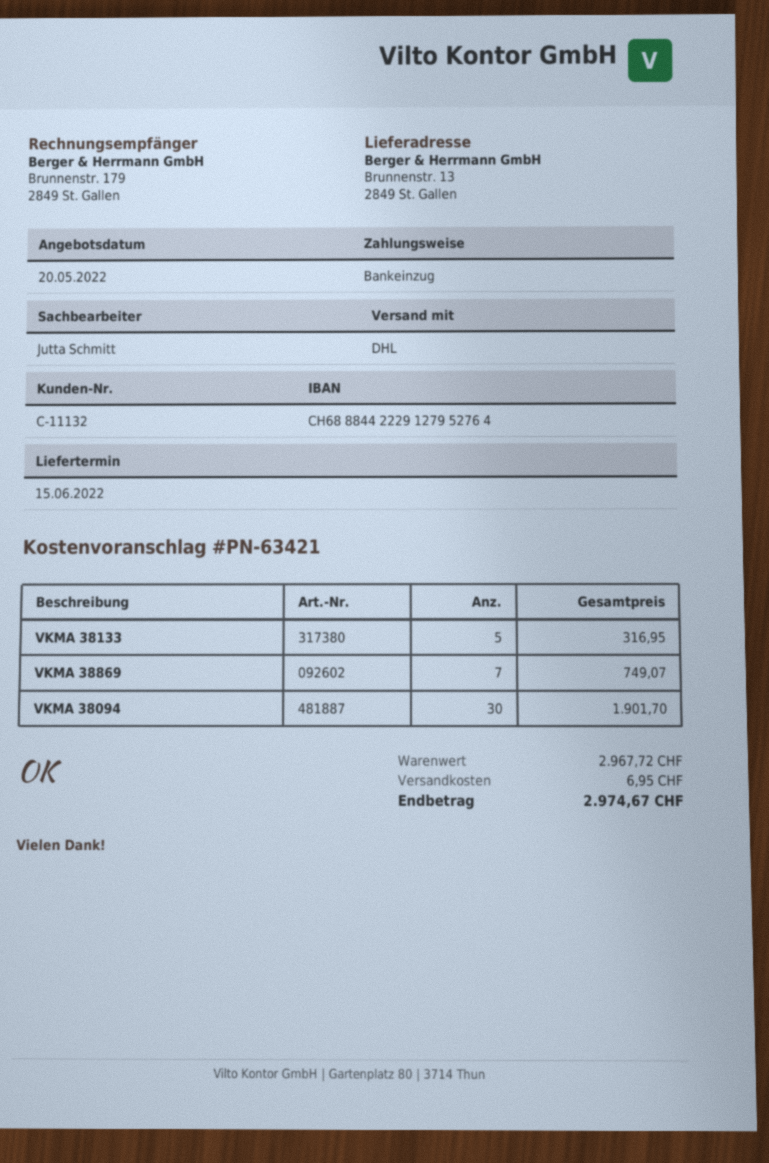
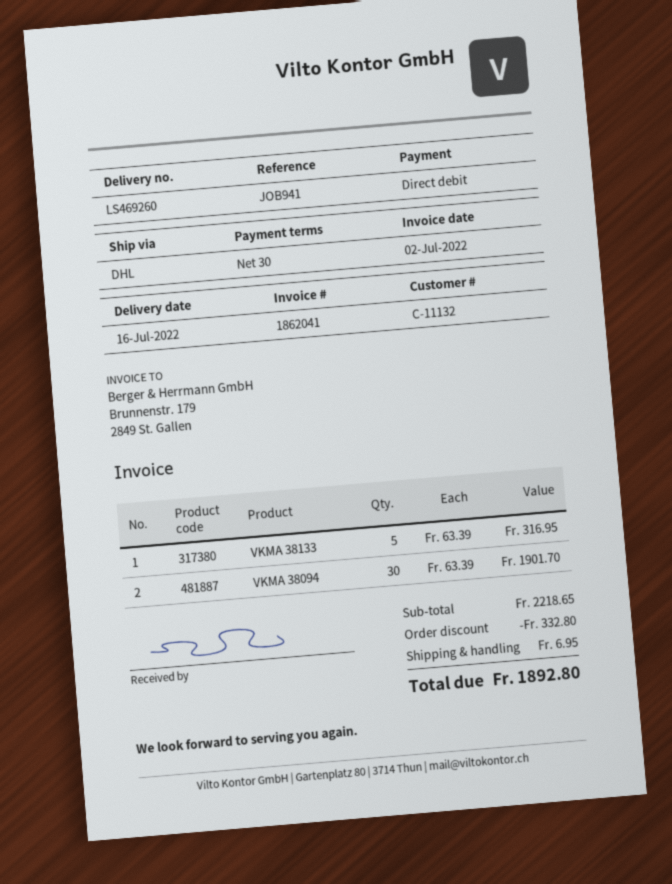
delivery date: 2022-06-15 -> 2022-07-16
VKMA 38869: 7 for 749.07 -> none
subtotal: 2967.72 -> 2218.65
discount: none -> 332.80
total: 2974.67 -> 1892.80

